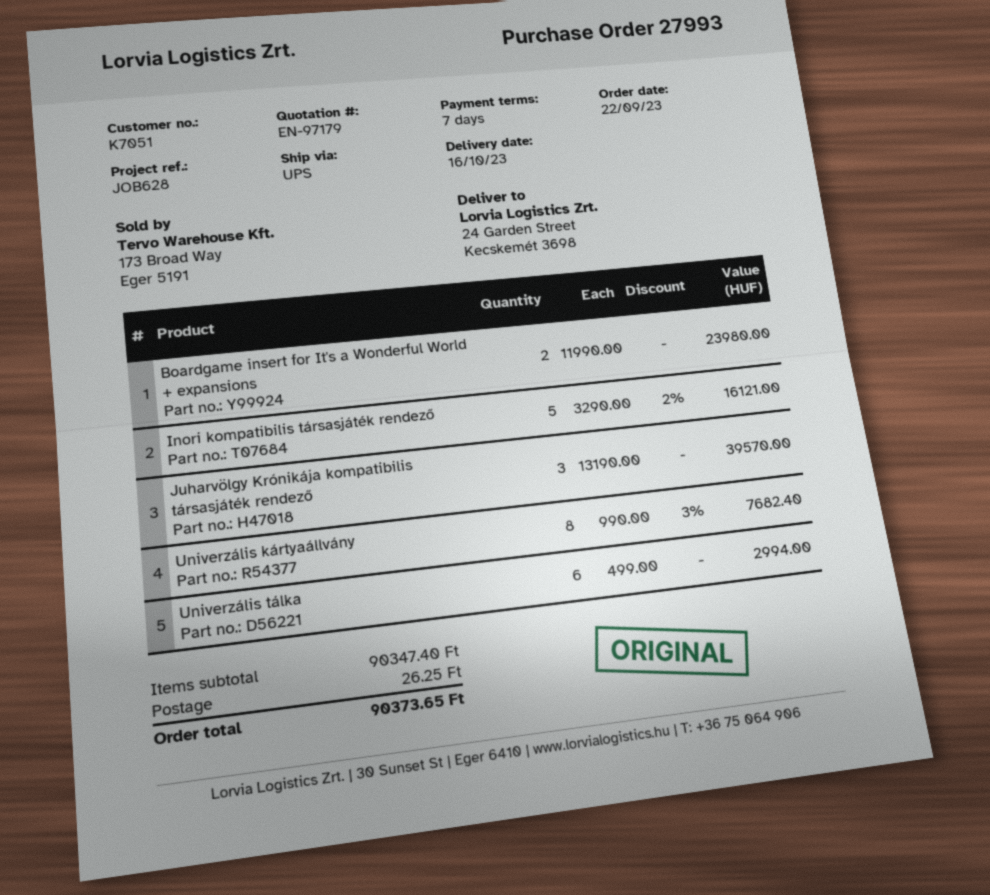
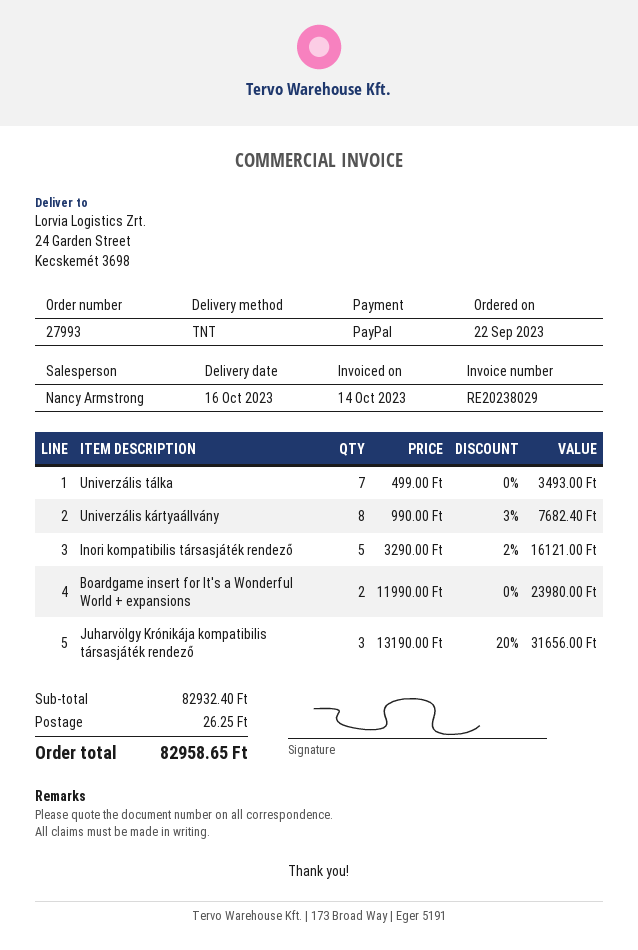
shipping method: UPS -> TNT
Juharvölgy Krónikája kompatibilis társasjáték rendező: 3 x 13190.00 = 39570.00 -> 3 x 13190.00 - 20% = 31656.00
Univerzális tálka: 6 x 499.00 = 2994.00 -> 7 x 499.00 = 3493.00
subtotal: 90347.40 -> 82932.40
total: 90373.65 -> 82958.65

